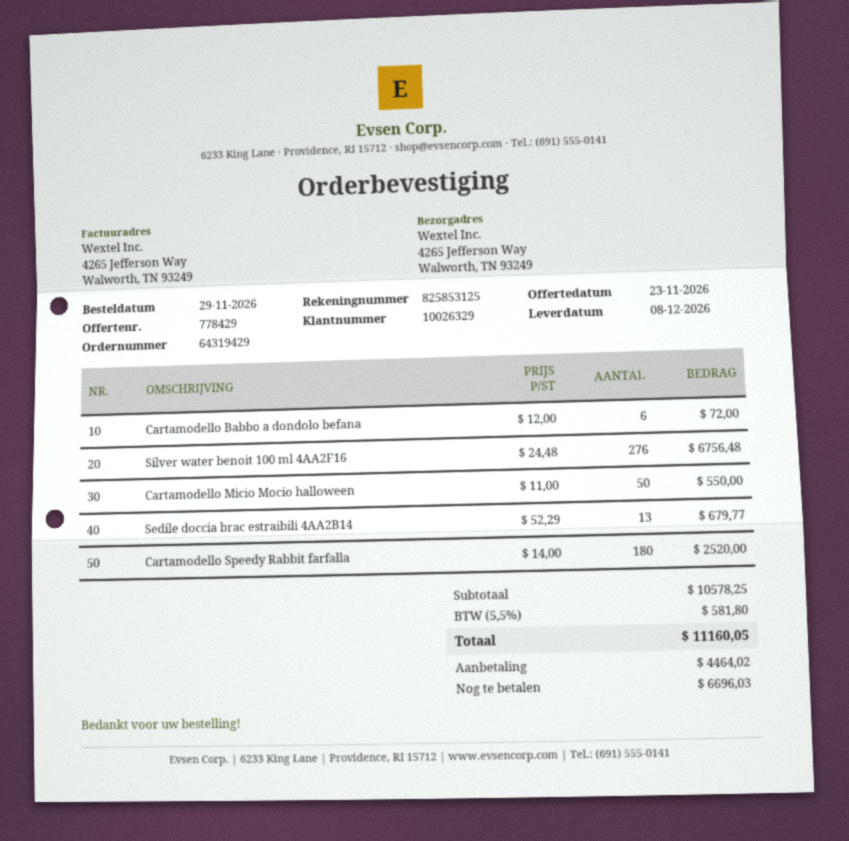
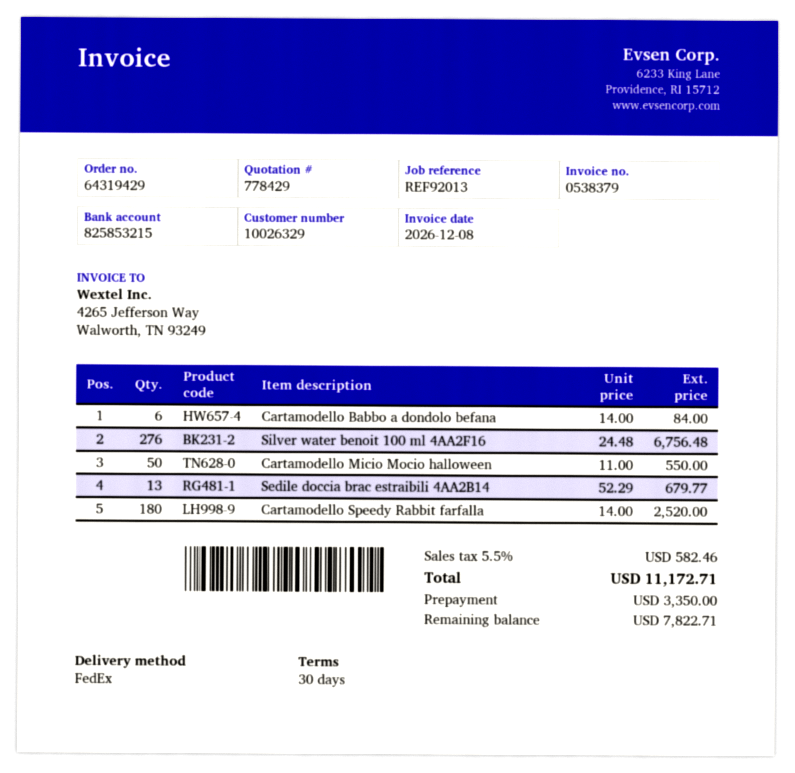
bank account: 825853125 -> 825853215
Cartamodello Babbo a dondolo befana: 6 x 12.00 = 72.00 -> 6 x 14.00 = 84.00
tax: 5.5% = 581.80 -> 5.5% = 582.46
total: 11160.05 -> 11172.71
deposit: 4464.02 -> 3350.00
balance: 6696.03 -> 7822.71

